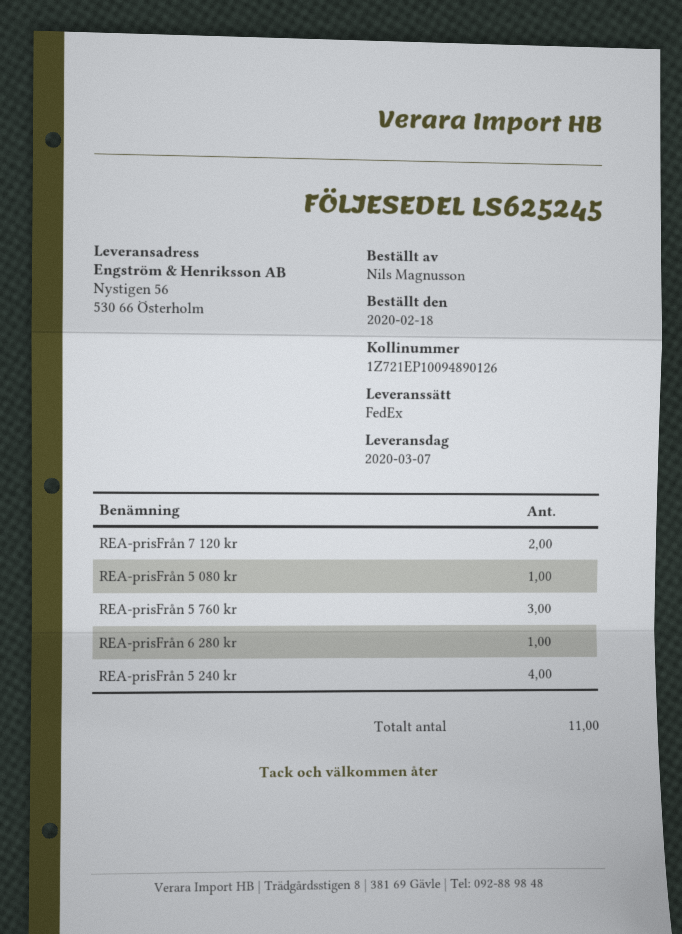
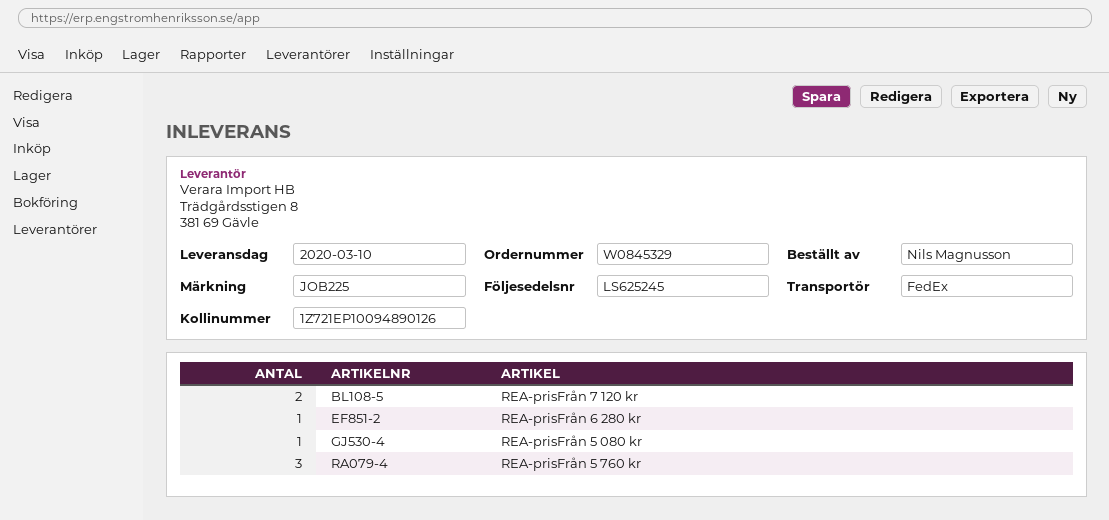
delivery date: 2020-03-07 -> 2020-03-10
REA-prisFrån 5 240 kr: 4 -> none

